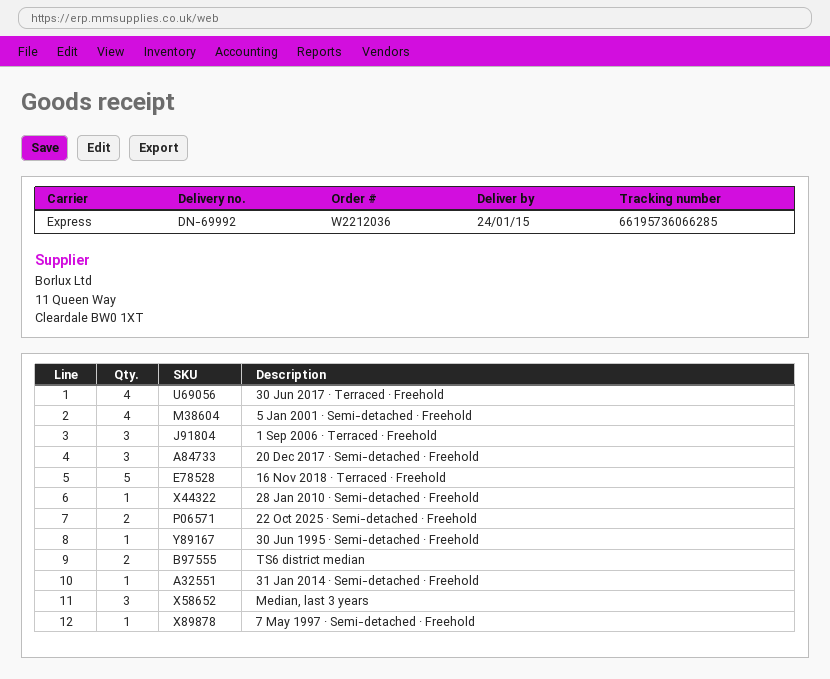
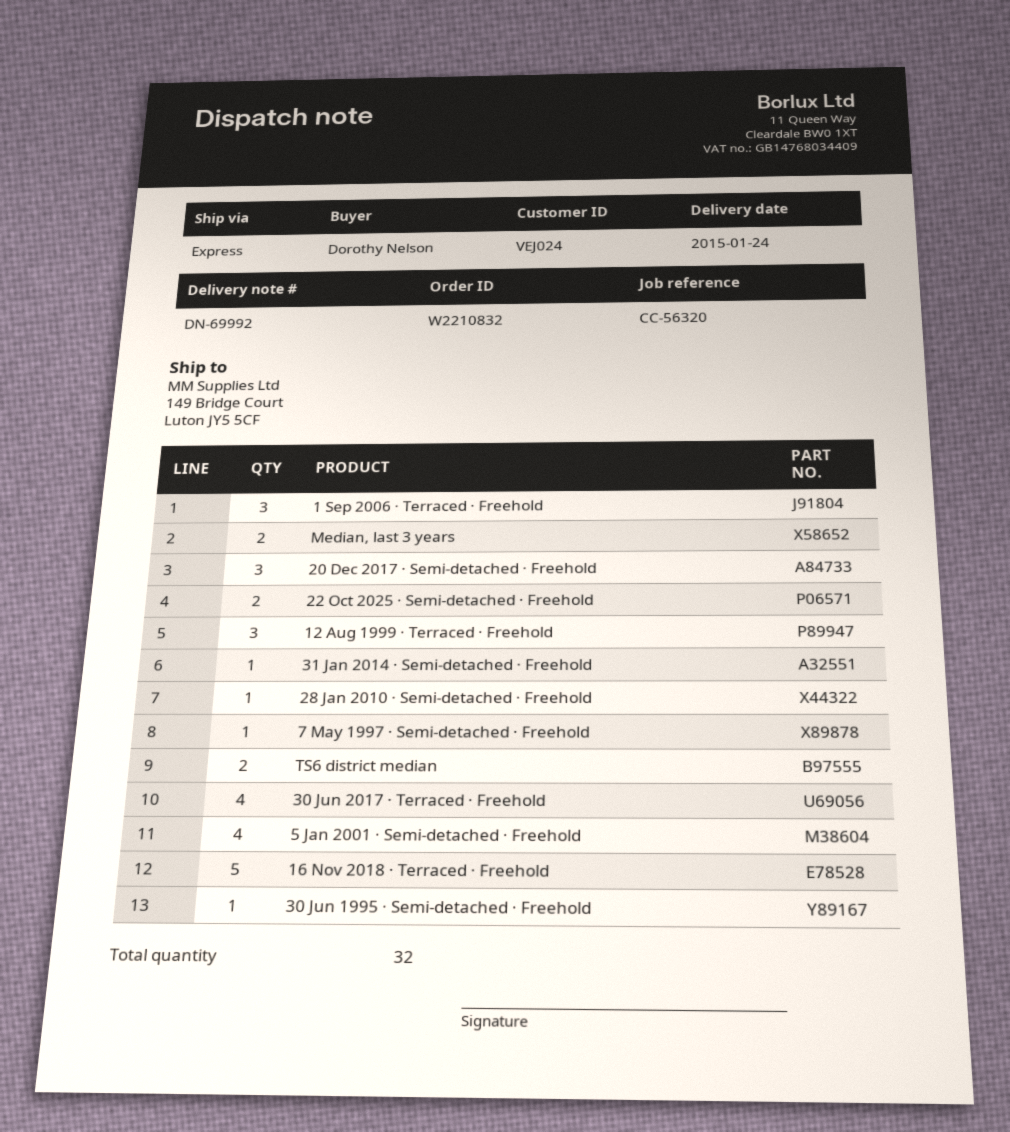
order number: W2212036 -> W2210832
Median, last 3 years: 3 -> 2
12 Aug 1999 · Terraced · Freehold: none -> 3

